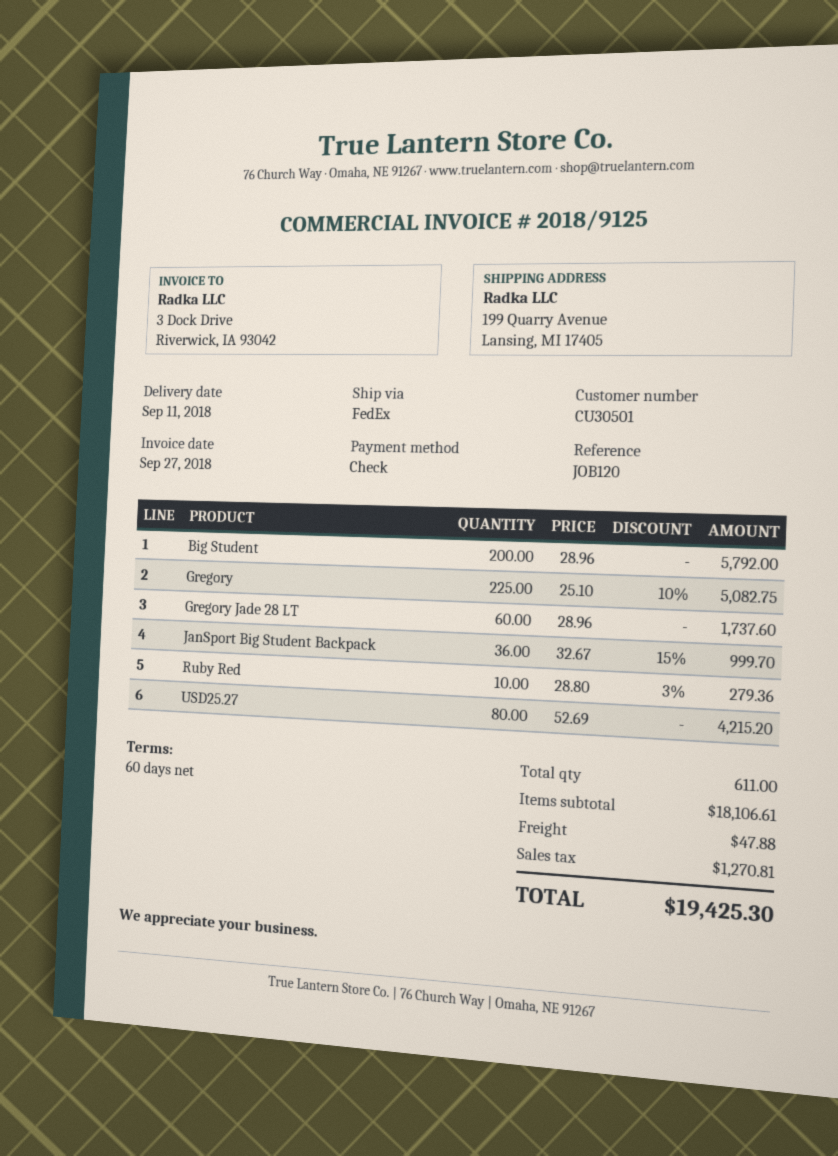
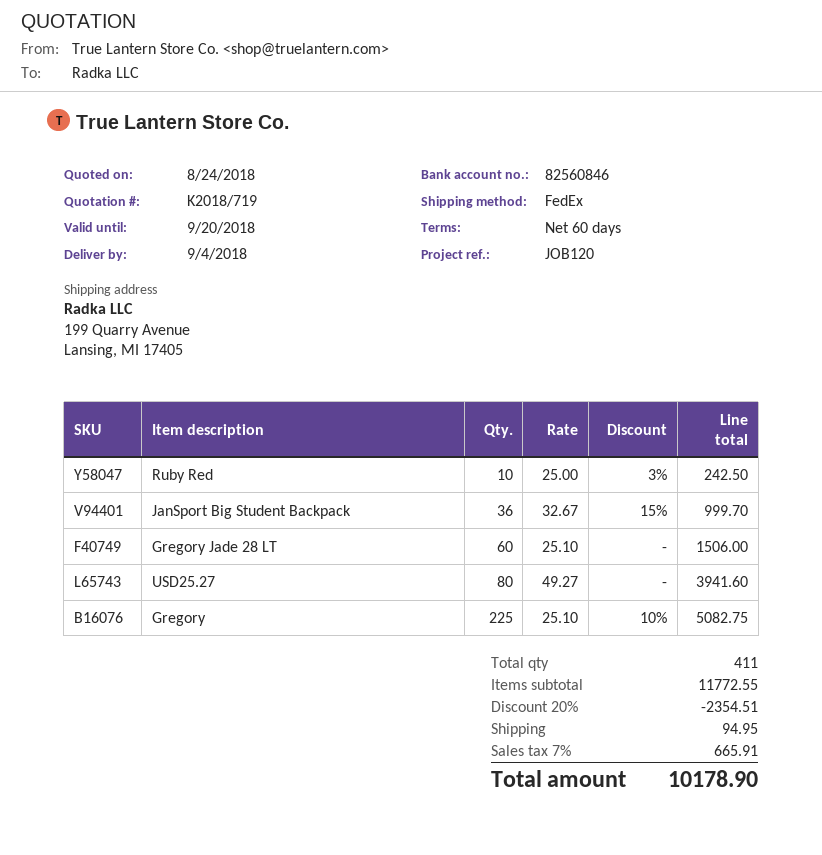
delivery date: 2018-09-11 -> 2018-09-04
Big Student: 200 x 28.96 = 5792.00 -> none
Gregory Jade 28 LT: 60 x 28.96 = 1737.60 -> 60 x 25.10 = 1506.00
Ruby Red: 10 x 28.80 - 3% = 279.36 -> 10 x 25.00 - 3% = 242.50
USD25.27: 80 x 52.69 = 4215.20 -> 80 x 49.27 = 3941.60
total quantity: 611 -> 411
subtotal: 18106.61 -> 11772.55
discount: none -> 20% = 2354.51
shipping: 47.88 -> 94.95
tax: 1270.81 -> 665.91
total: 19425.30 -> 10178.90

